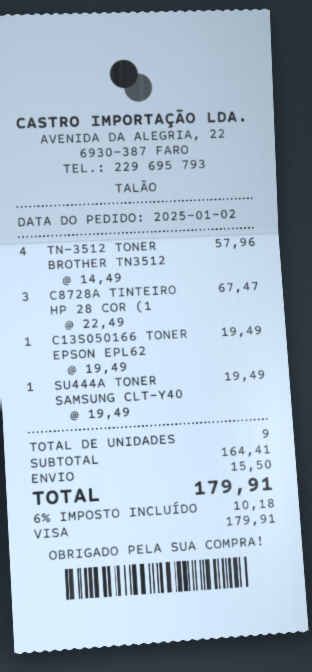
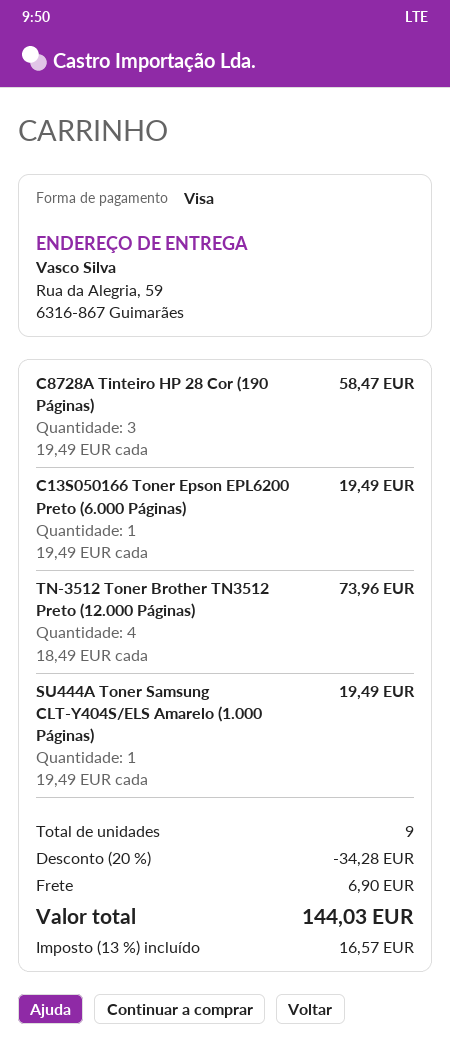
TN-3512 TONER BROTHER TN3512: 4 x 14.49 = 57.96 -> 4 x 18.49 = 73.96
C8728A TINTEIRO HP 28 COR (1: 3 x 22.49 = 67.47 -> 3 x 19.49 = 58.47
discount: none -> 20% = 34.28
shipping: 15.50 -> 6.90
tax: 6% = 10.18 -> 13% = 16.57
total: 179.91 -> 144.03

